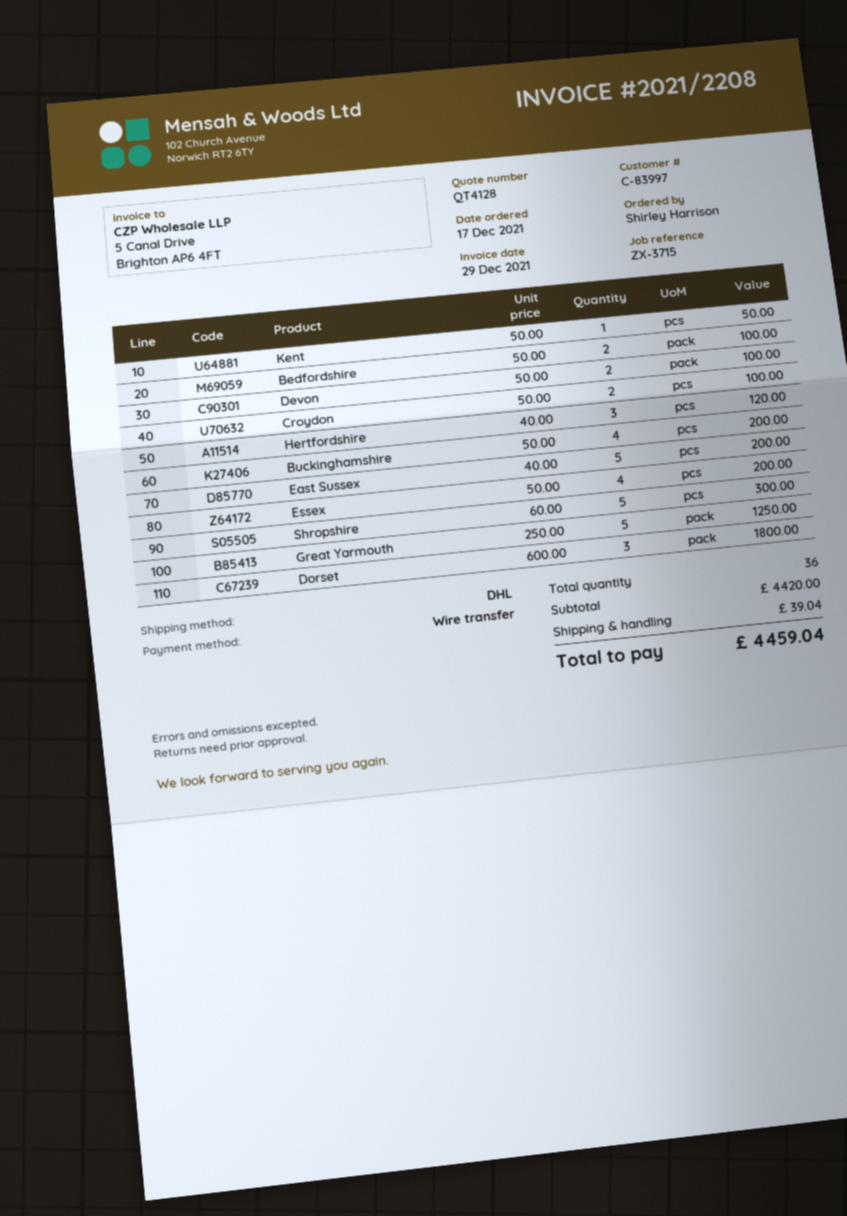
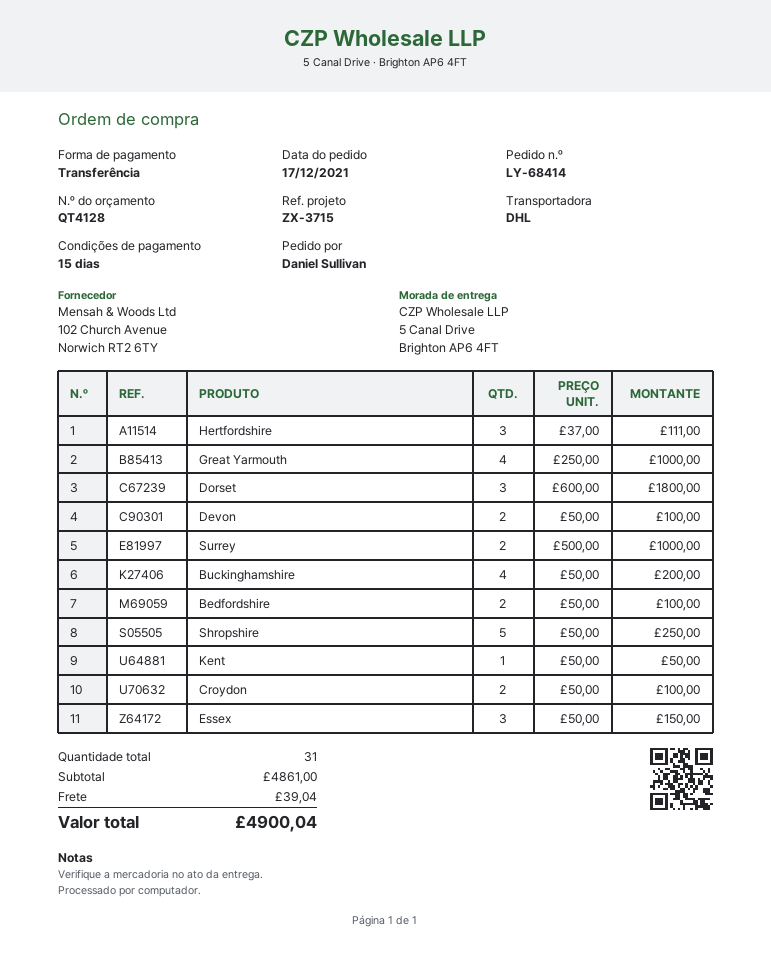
ordered by: Shirley Harrison -> Daniel Sullivan
Hertfordshire: 3 x 40.00 = 120.00 -> 3 x 37.00 = 111.00
East Sussex: 5 x 40.00 = 200.00 -> none
Essex: 4 x 50.00 = 200.00 -> 3 x 50.00 = 150.00
Shropshire: 5 x 60.00 = 300.00 -> 5 x 50.00 = 250.00
Great Yarmouth: 5 x 250.00 = 1250.00 -> 4 x 250.00 = 1000.00
Surrey: none -> 2 x 500.00 = 1000.00
total quantity: 36 -> 31
subtotal: 4420.00 -> 4861.00
total: 4459.04 -> 4900.04

